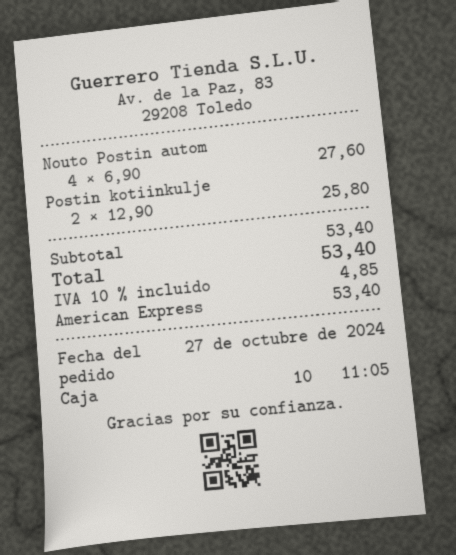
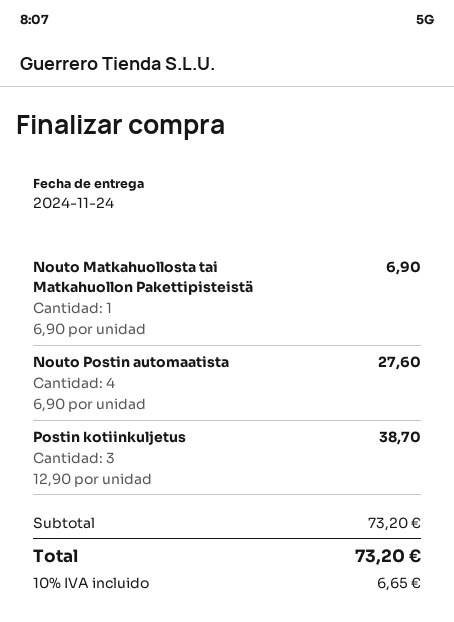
Postin kotiinkulje: 2 x 12.90 = 25.80 -> 3 x 12.90 = 38.70
Nouto Matkahuollosta tai Matkahuollon Pakettipisteistä: none -> 1 x 6.90 = 6.90
subtotal: 53.40 -> 73.20
tax: 10% = 4.85 -> 10% = 6.65
total: 53.40 -> 73.20

